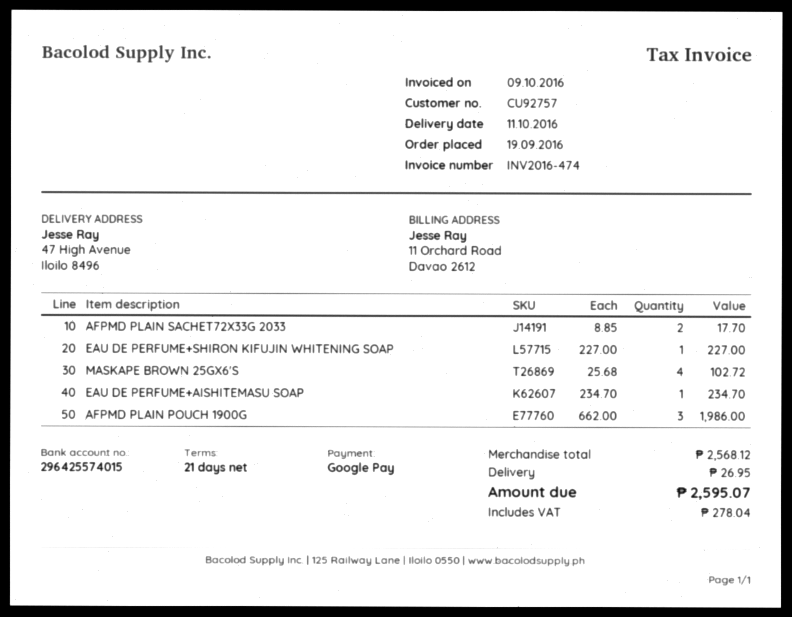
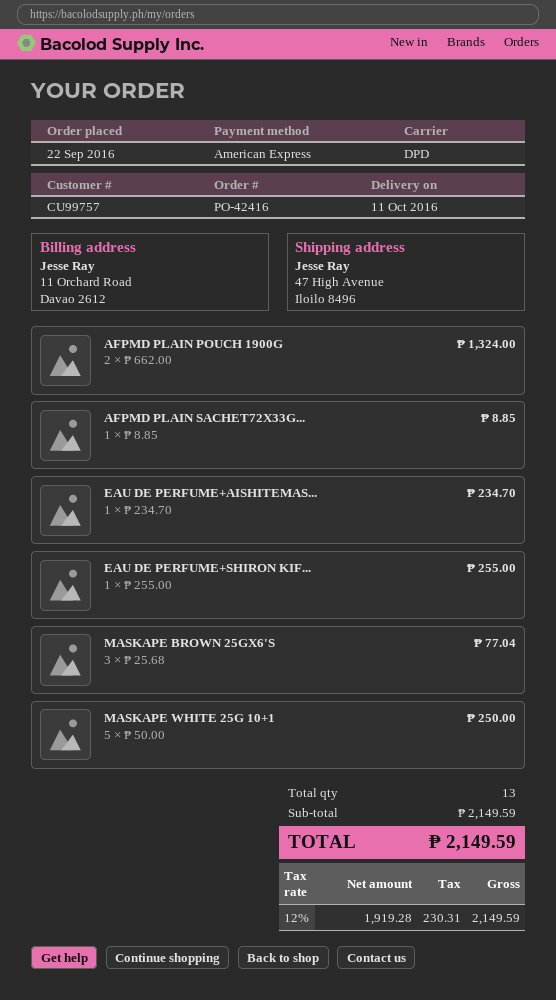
order date: 2016-09-19 -> 2016-09-22
customer number: CU92757 -> CU99757
payment method: Google Pay -> American Express
AFPMD PLAIN SACHET72X33G 2033: 2 x 8.85 = 17.70 -> 1 x 8.85 = 8.85
EAU DE PERFUME+SHIRON KIFUJIN WHITENING SOAP: 1 x 227.00 = 227.00 -> 1 x 255.00 = 255.00
MASKAPE BROWN 25GX6'S: 4 x 25.68 = 102.72 -> 3 x 25.68 = 77.04
AFPMD PLAIN POUCH 1900G: 3 x 662.00 = 1986.00 -> 2 x 662.00 = 1324.00
MASKAPE WHITE 25G 10+1: none -> 5 x 50.00 = 250.00
subtotal: 2568.12 -> 2149.59
shipping: 26.95 -> none
tax: 278.04 -> 230.31
total: 2595.07 -> 2149.59

